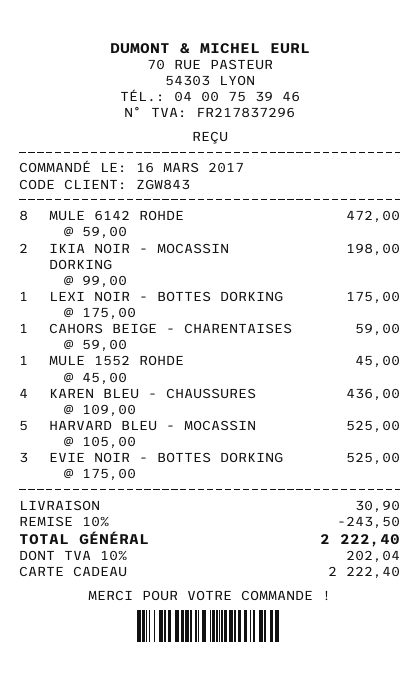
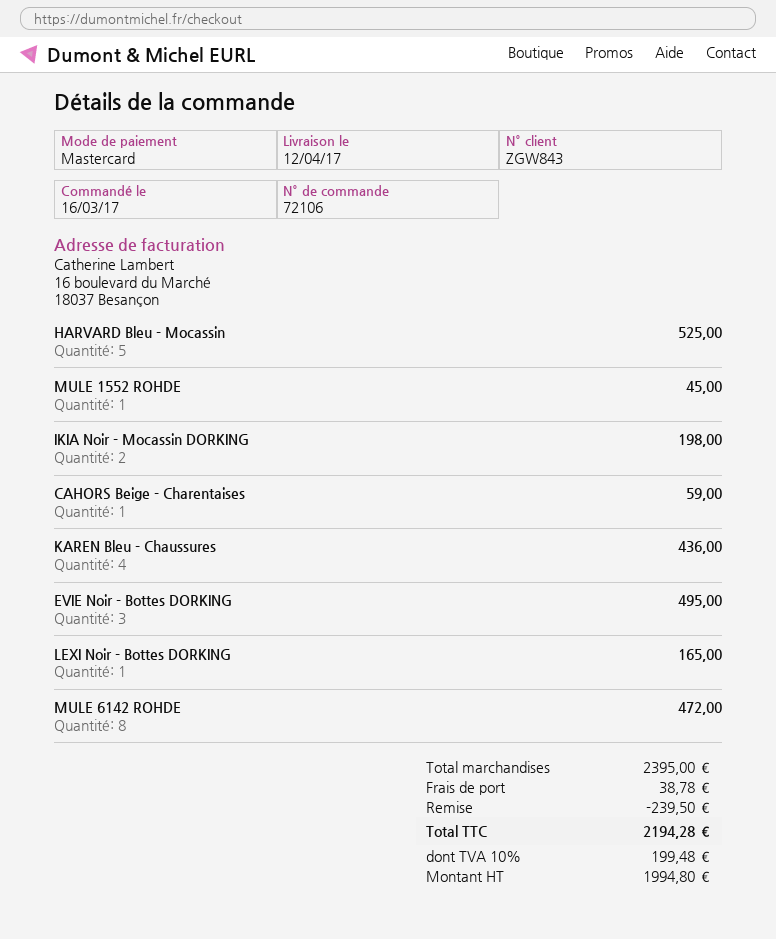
payment method: gift card -> Mastercard
LEXI NOIR - BOTTES DORKING: 1 for 175.00 -> 1 for 165.00
EVIE NOIR - BOTTES DORKING: 3 for 525.00 -> 3 for 495.00
discount: 243.50 -> 239.50
shipping: 30.90 -> 38.78
tax: 10% = 202.04 -> 10% = 199.48
total: 2222.40 -> 2194.28

